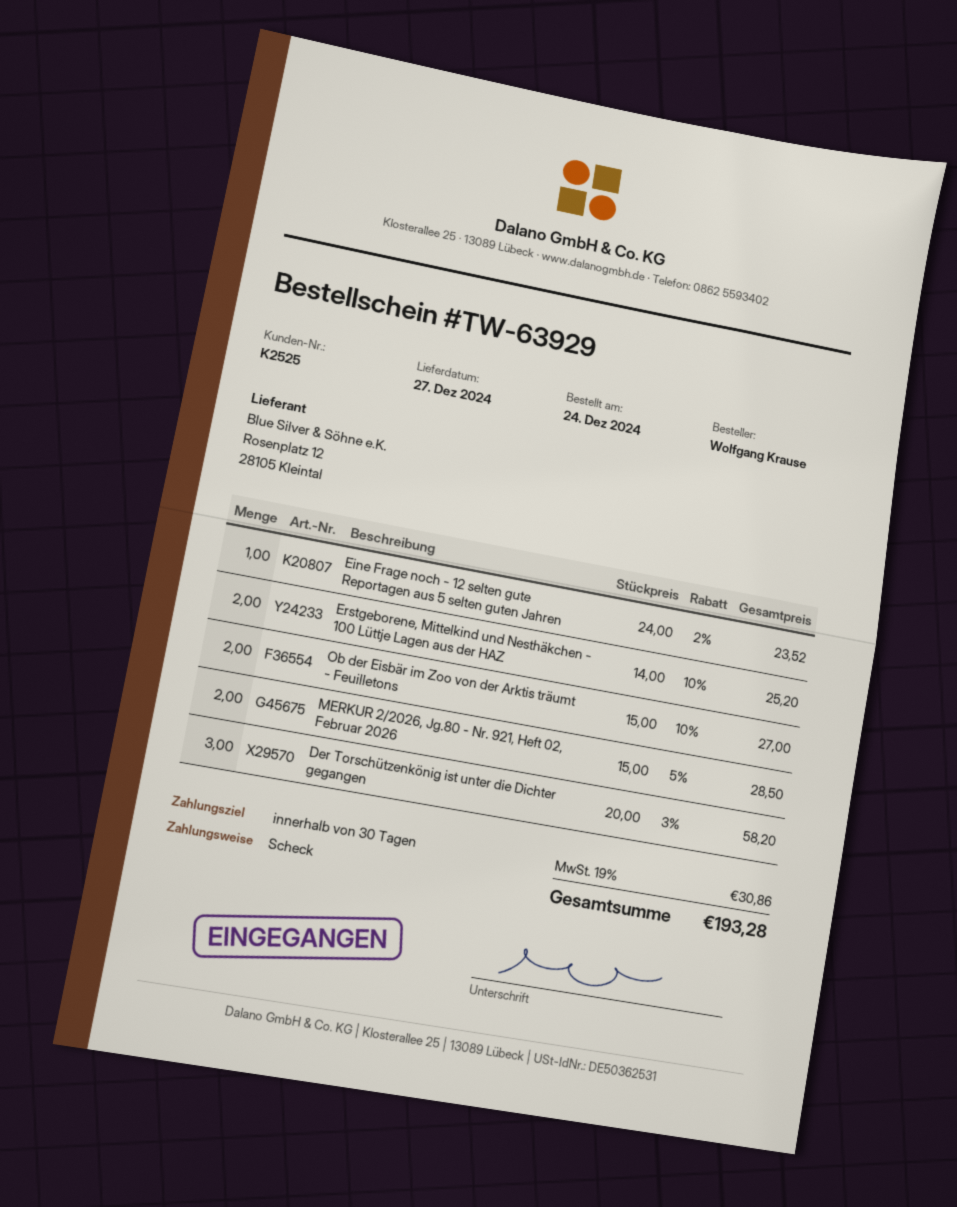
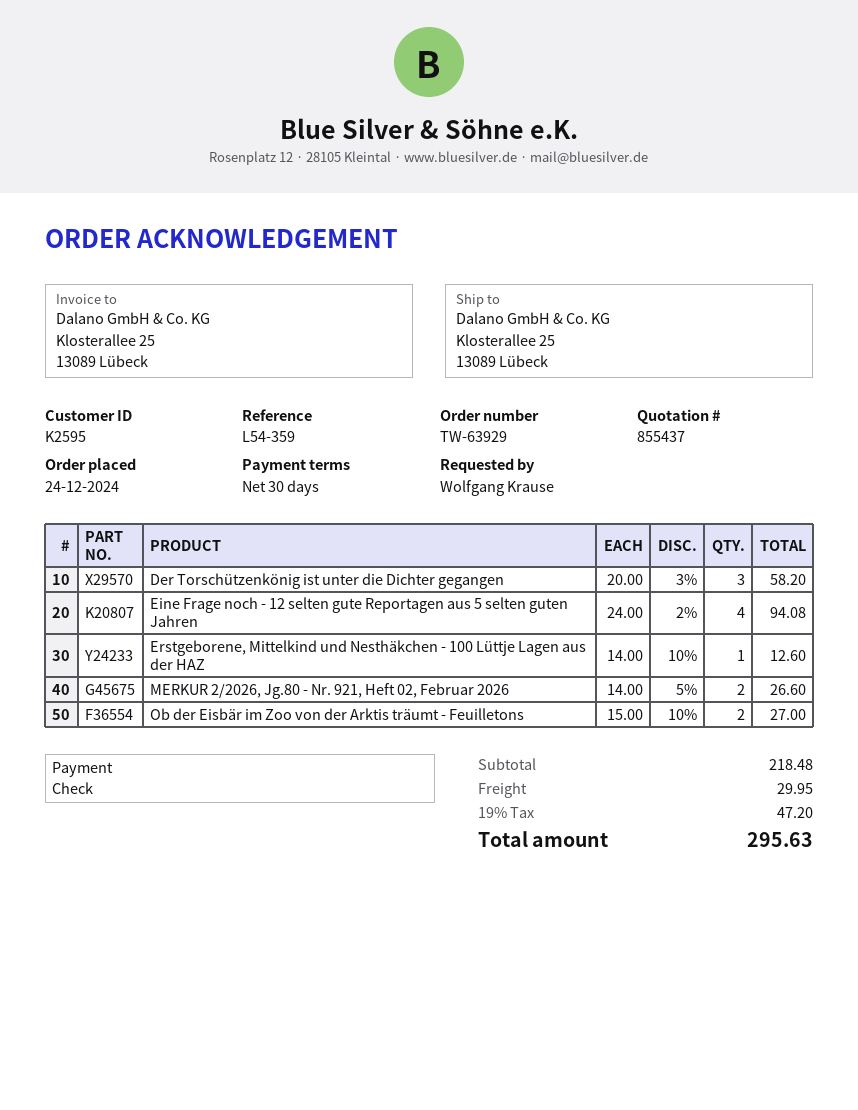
customer number: K2525 -> K2595
Eine Frage noch - 12 selten gute Reportagen aus 5 selten guten Jahren: 1 x 24.00 - 2% = 23.52 -> 4 x 24.00 - 2% = 94.08
Erstgeborene, Mittelkind und Nesthäkchen - 100 Lüttje Lagen aus der HAZ: 2 x 14.00 - 10% = 25.20 -> 1 x 14.00 - 10% = 12.60
MERKUR 2/2026, Jg.80 - Nr. 921, Heft 02, Februar 2026: 2 x 15.00 - 5% = 28.50 -> 2 x 14.00 - 5% = 26.60
shipping: none -> 29.95
tax: 19% = 30.86 -> 19% = 47.20
total: 193.28 -> 295.63

